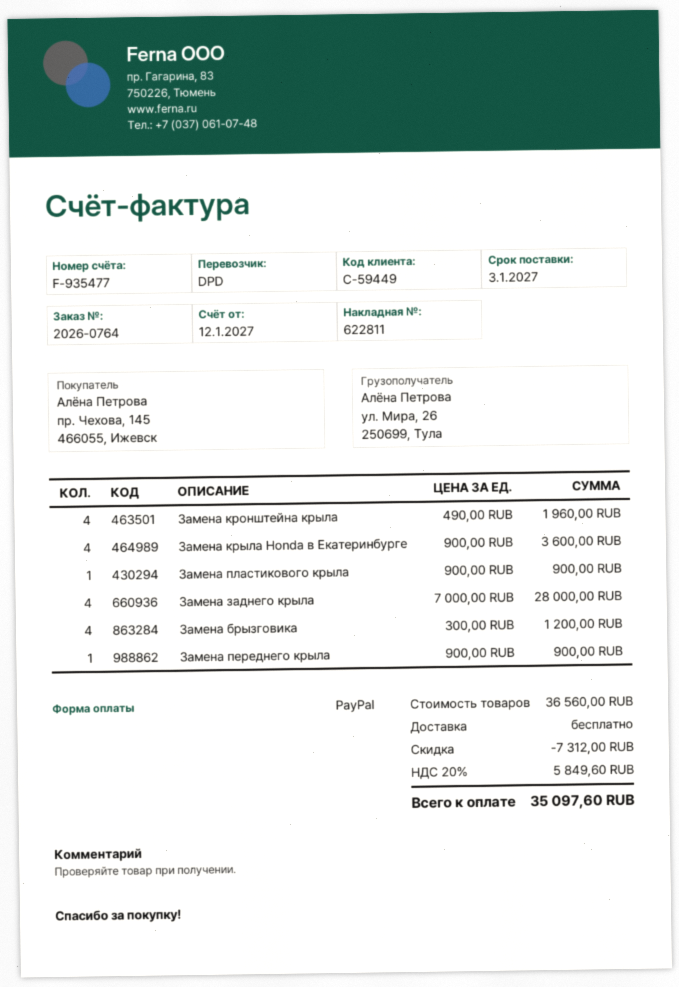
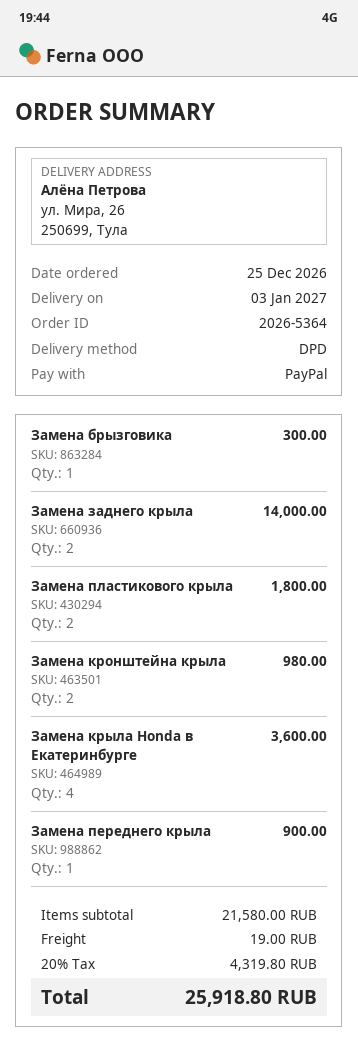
order number: 2026-0764 -> 2026-5364
Замена кронштейна крыла: 4 for 1960.00 -> 2 for 980.00
Замена пластикового крыла: 1 for 900.00 -> 2 for 1800.00
Замена заднего крыла: 4 for 28000.00 -> 2 for 14000.00
Замена брызговика: 4 for 1200.00 -> 1 for 300.00
subtotal: 36560.00 -> 21580.00
discount: 7312.00 -> none
shipping: 0.00 -> 19.00
tax: 20% = 5849.60 -> 20% = 4319.80
total: 35097.60 -> 25918.80

